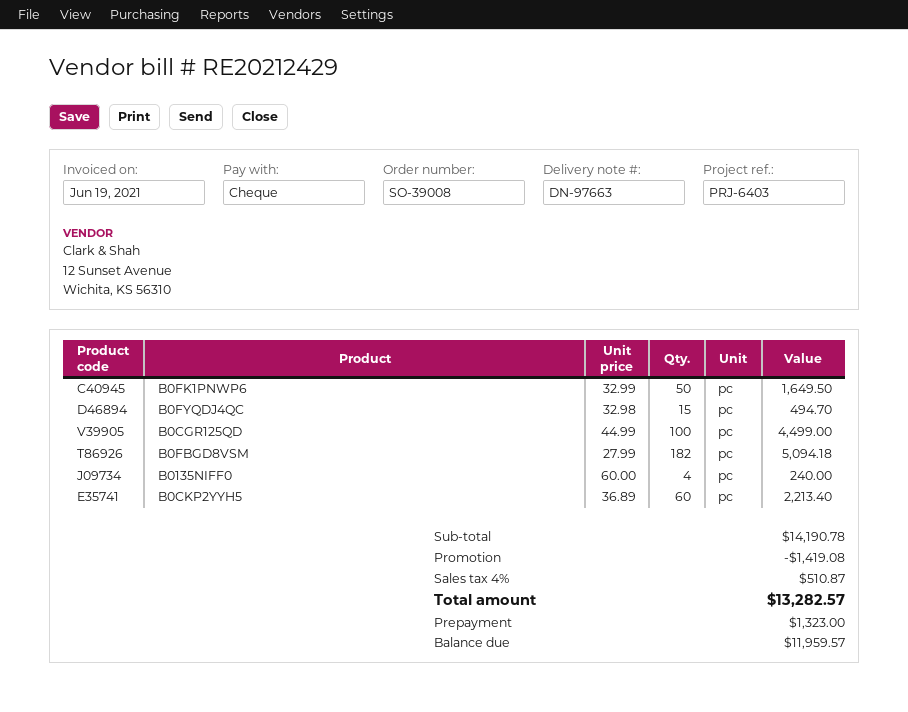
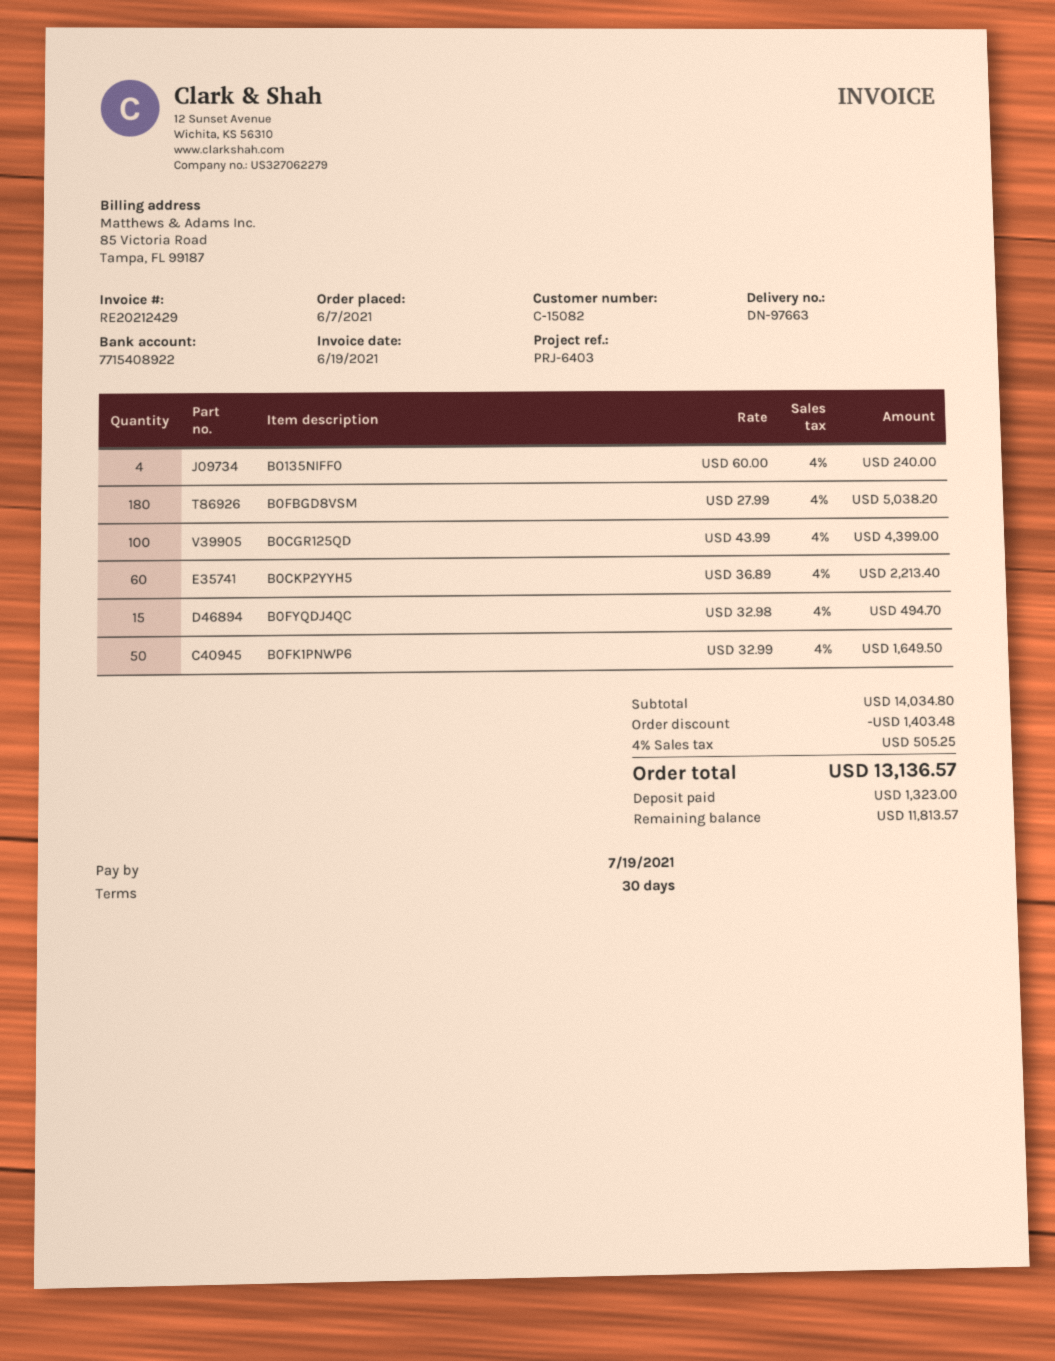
B0CGR125QD: 100 x 44.99 = 4499.00 -> 100 x 43.99 = 4399.00
B0FBGD8VSM: 182 x 27.99 = 5094.18 -> 180 x 27.99 = 5038.20
subtotal: 14190.78 -> 14034.80
discount: 1419.08 -> 1403.48
tax: 4% = 510.87 -> 4% = 505.25
total: 13282.57 -> 13136.57
balance: 11959.57 -> 11813.57

